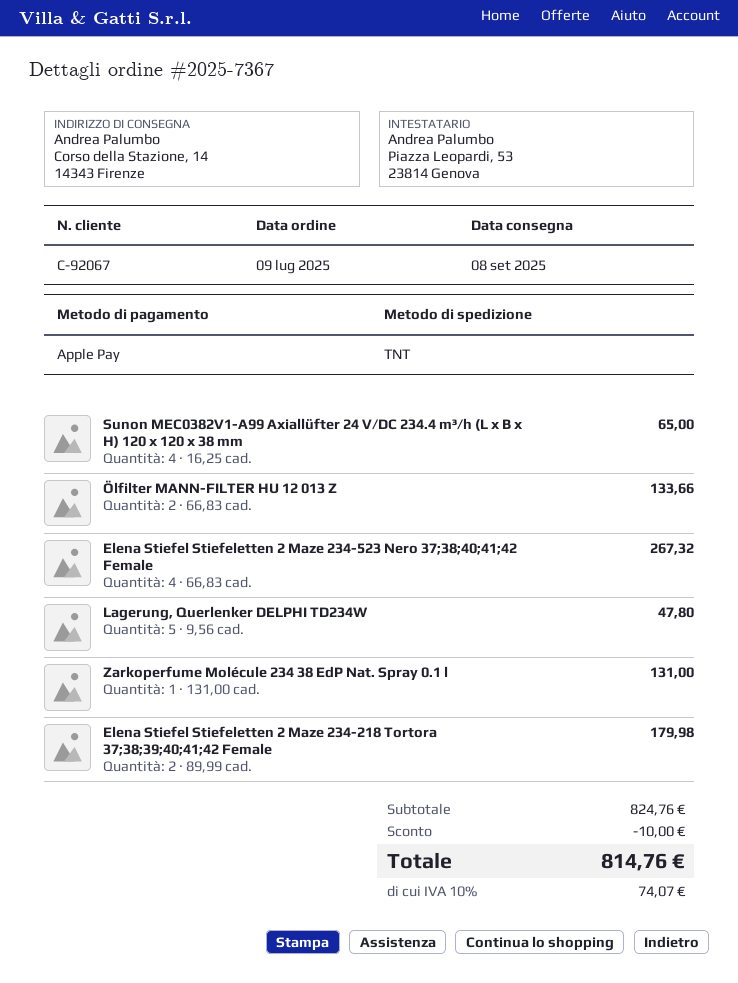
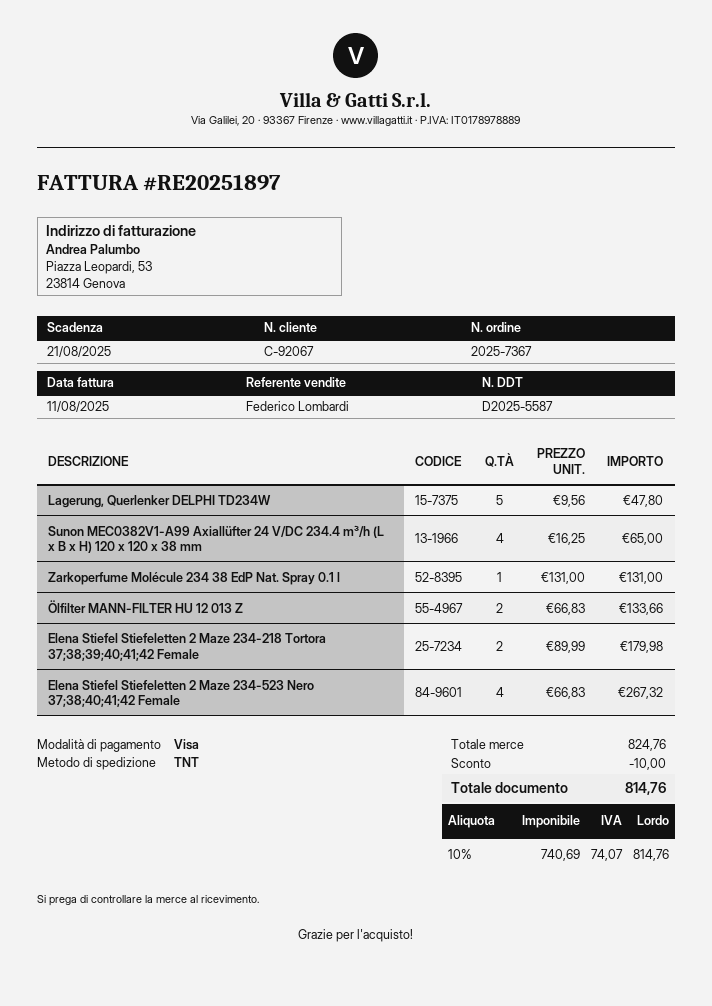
payment method: Apple Pay -> Visa

